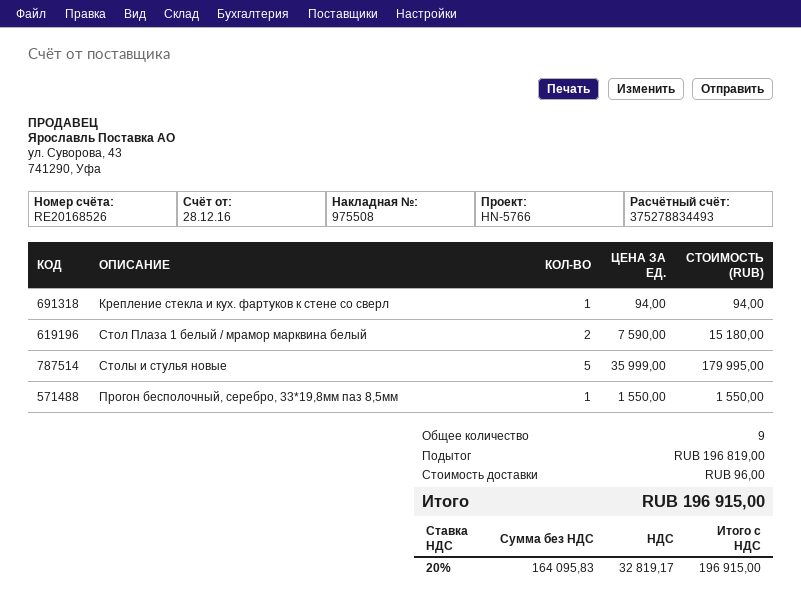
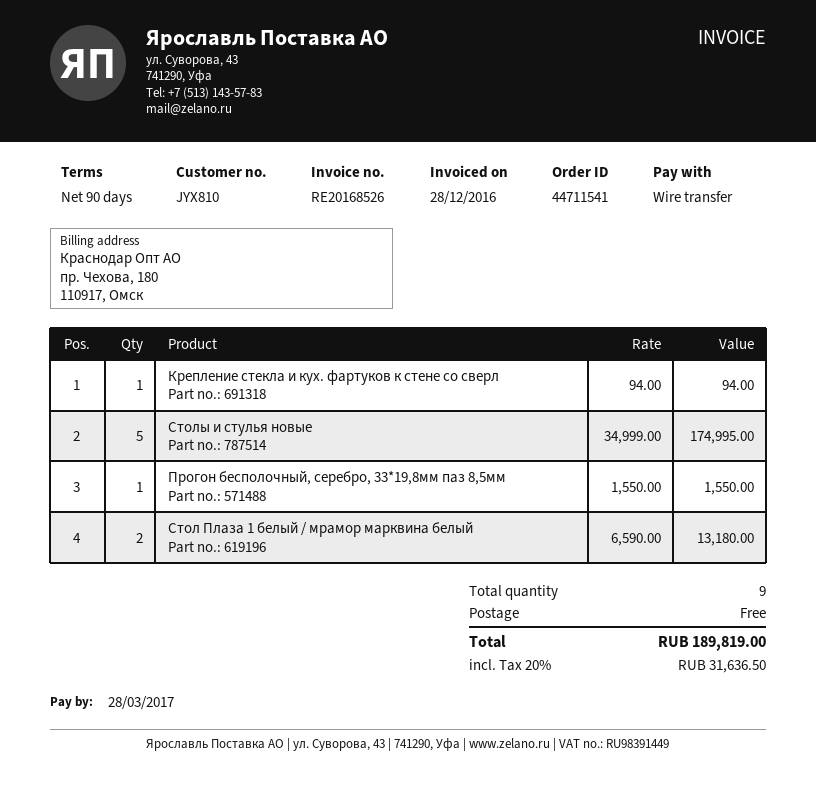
Стол Плаза 1 белый / мрамор марквина белый: 2 x 7590.00 = 15180.00 -> 2 x 6590.00 = 13180.00
Столы и стулья новые: 5 x 35999.00 = 179995.00 -> 5 x 34999.00 = 174995.00
shipping: 96.00 -> 0.00
tax: 20% = 32819.17 -> 20% = 31636.50
total: 196915.00 -> 189819.00

